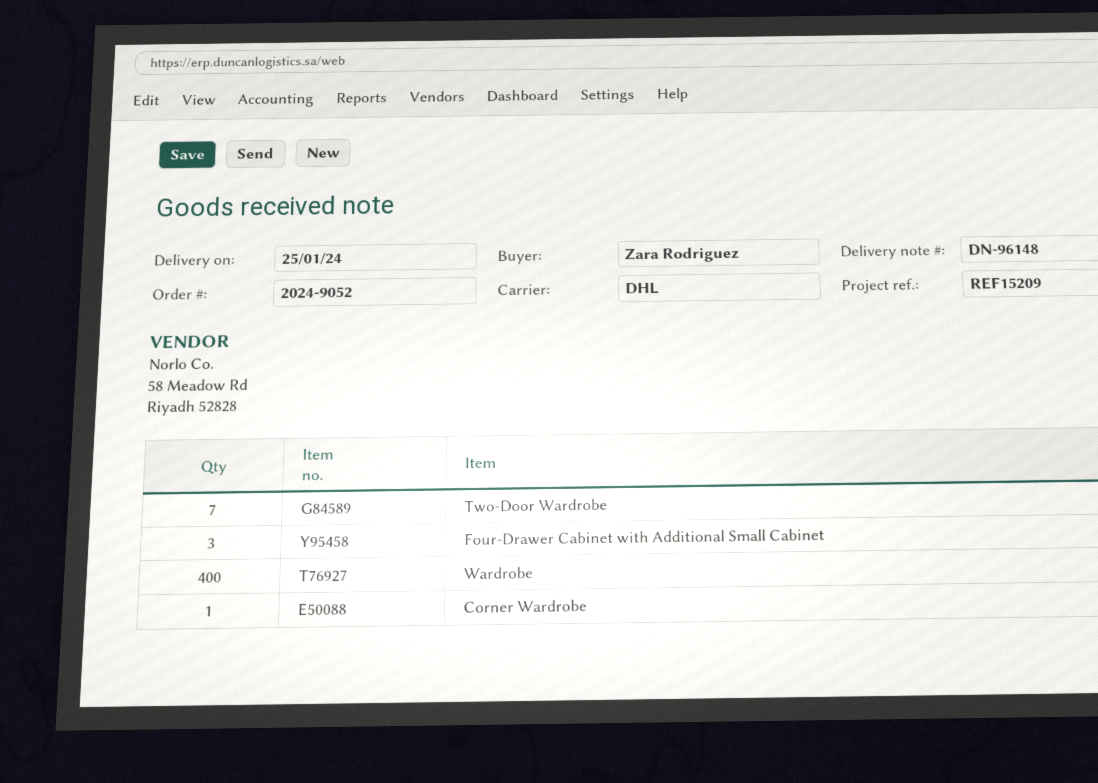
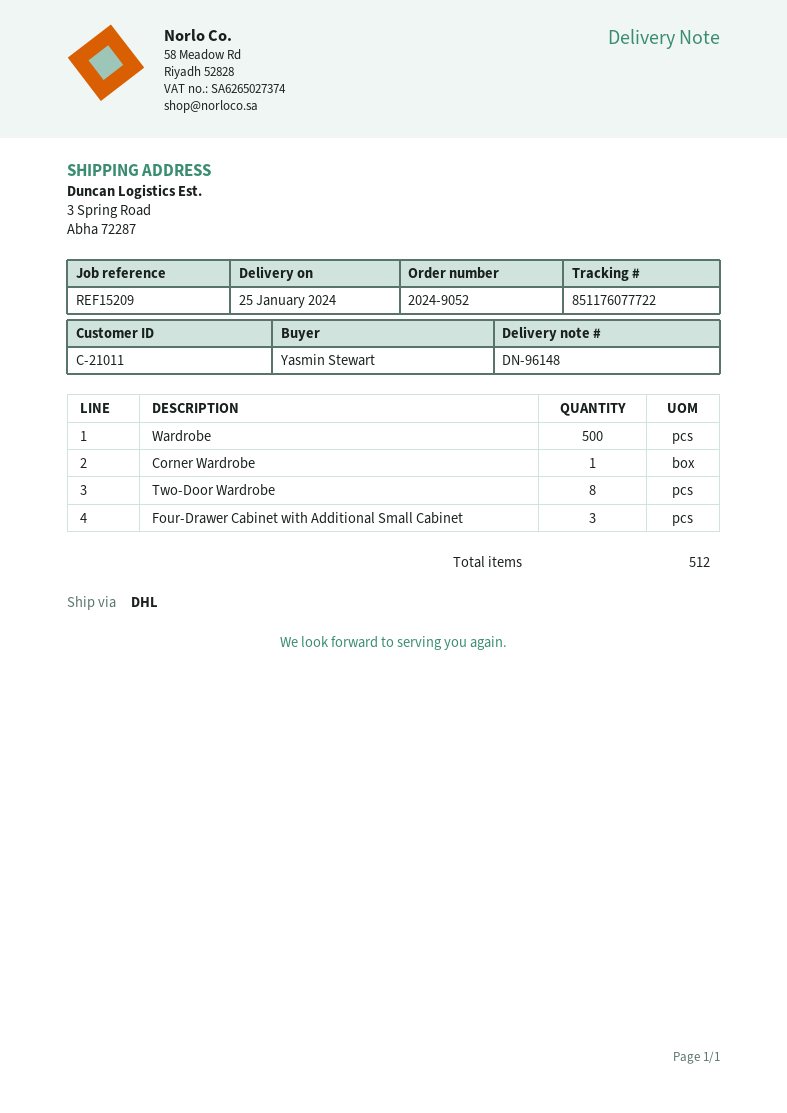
ordered by: Zara Rodriguez -> Yasmin Stewart
Two-Door Wardrobe: 7 -> 8
Wardrobe: 400 -> 500

